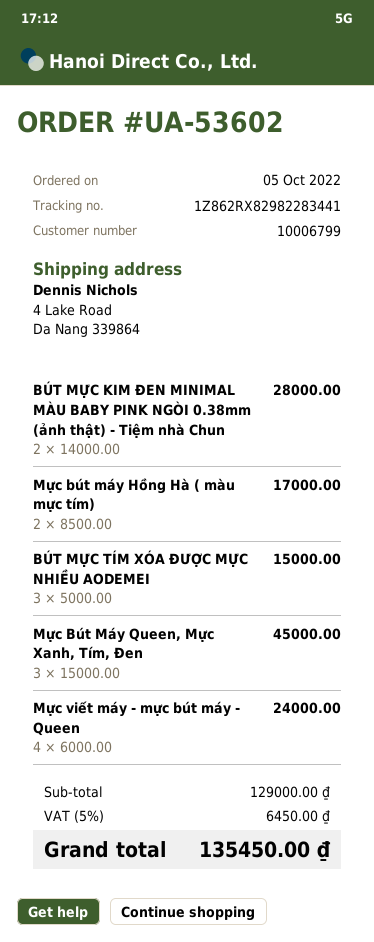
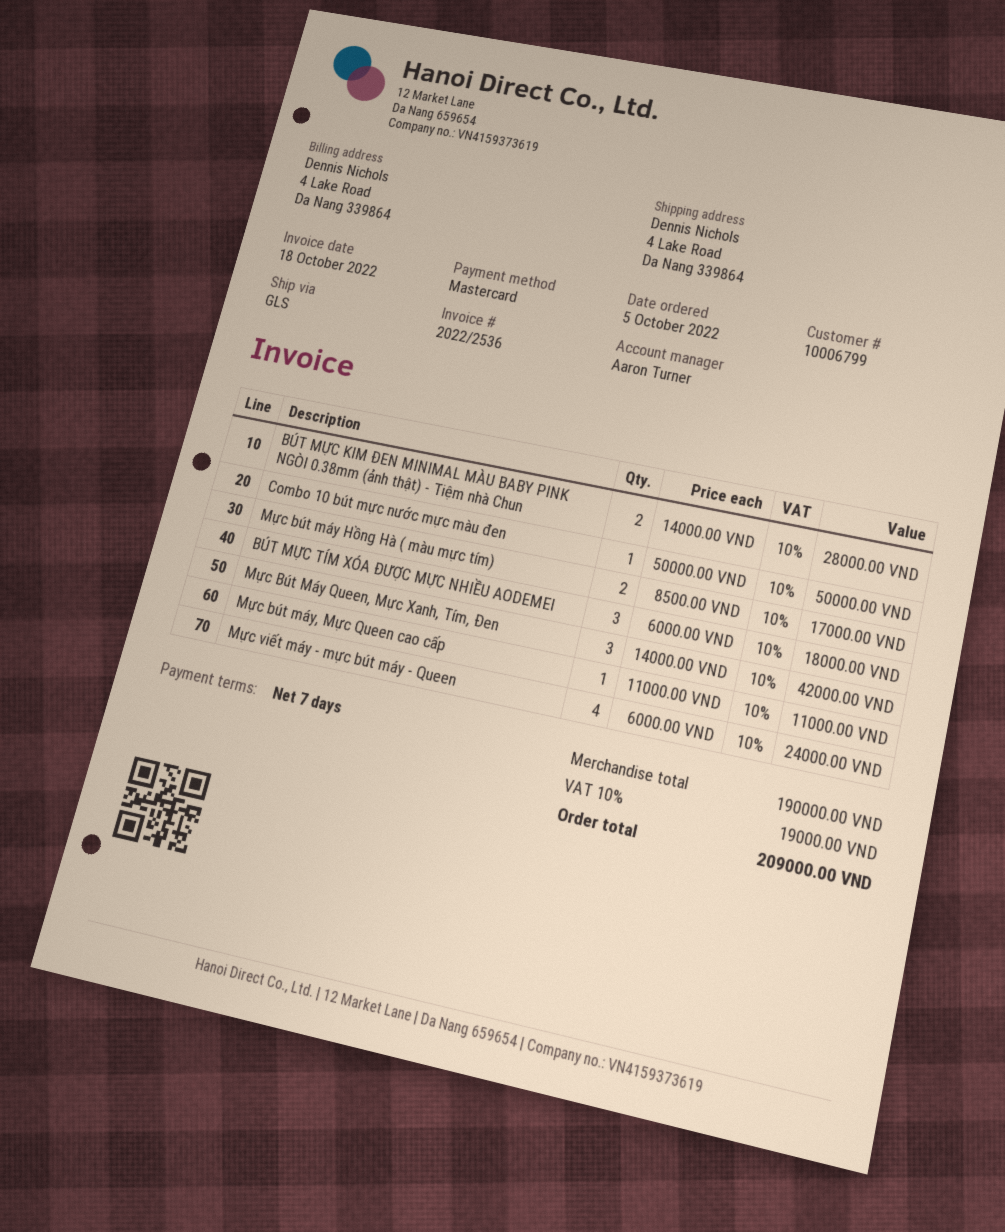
BÚT MỰC TÍM XÓA ĐƯỢC MỰC NHIỀU AODEMEI: 3 x 5000.00 = 15000.00 -> 3 x 6000.00 = 18000.00
Mực Bút Máy Queen, Mực Xanh, Tím, Đen: 3 x 15000.00 = 45000.00 -> 3 x 14000.00 = 42000.00
Combo 10 bút mực nước mực màu đen: none -> 1 x 50000.00 = 50000.00
Mực bút máy, Mực Queen cao cấp: none -> 1 x 11000.00 = 11000.00
subtotal: 129000.00 -> 190000.00
tax: 5% = 6450.00 -> 10% = 19000.00
total: 135450.00 -> 209000.00

